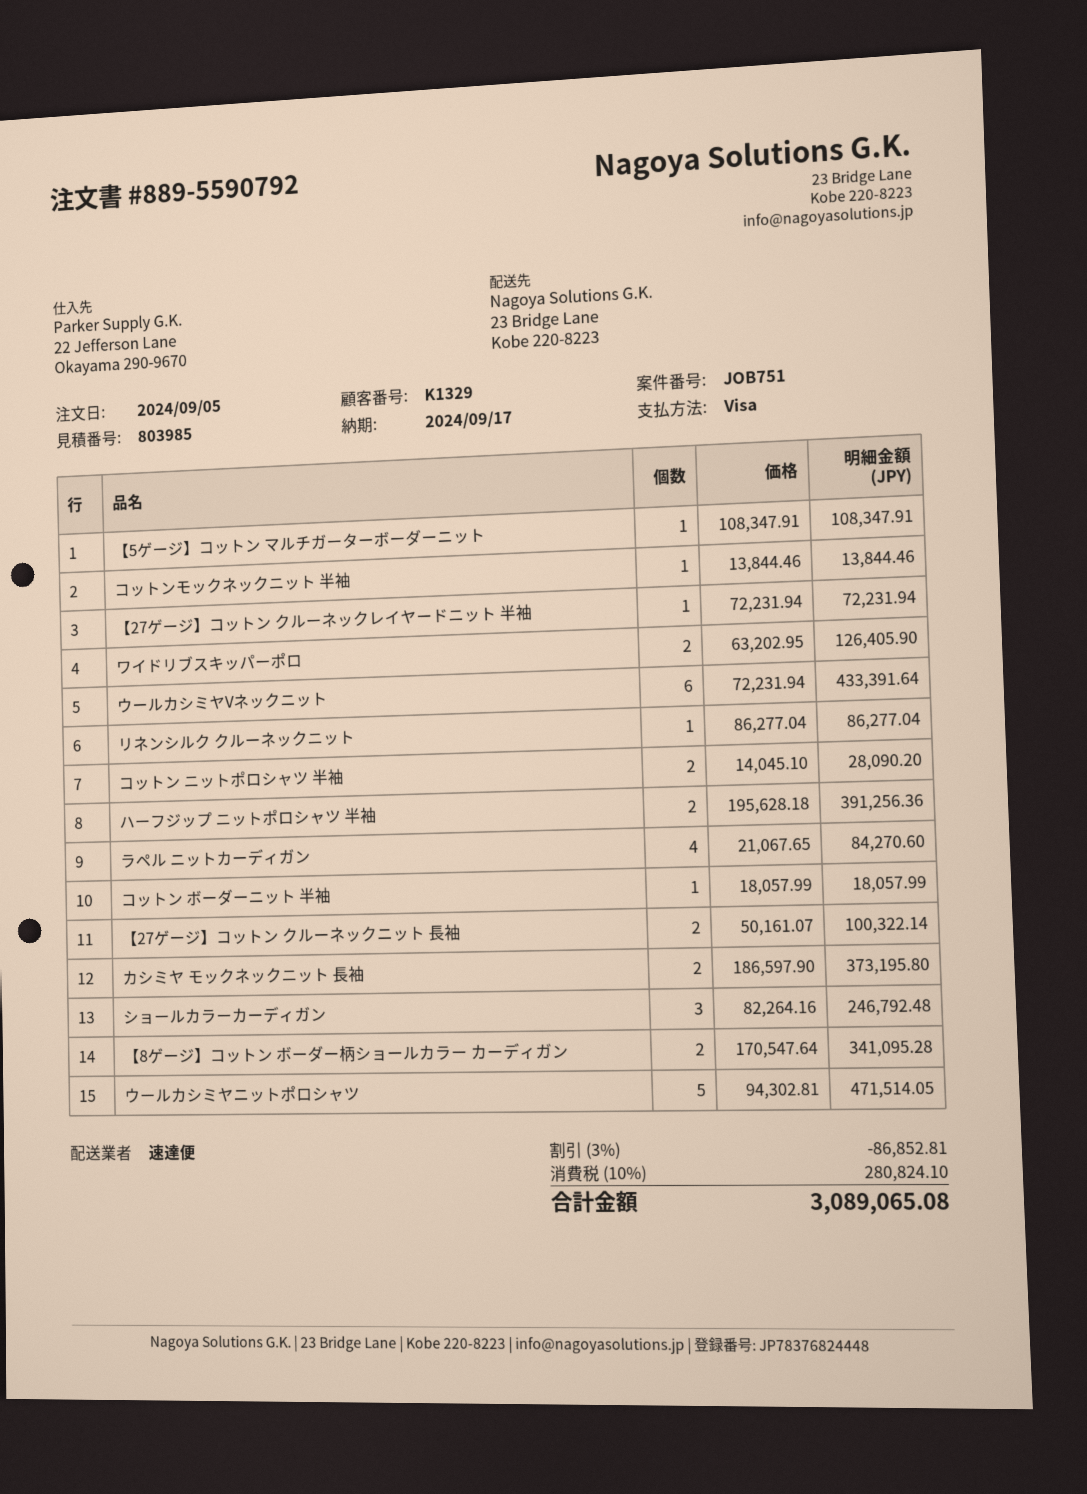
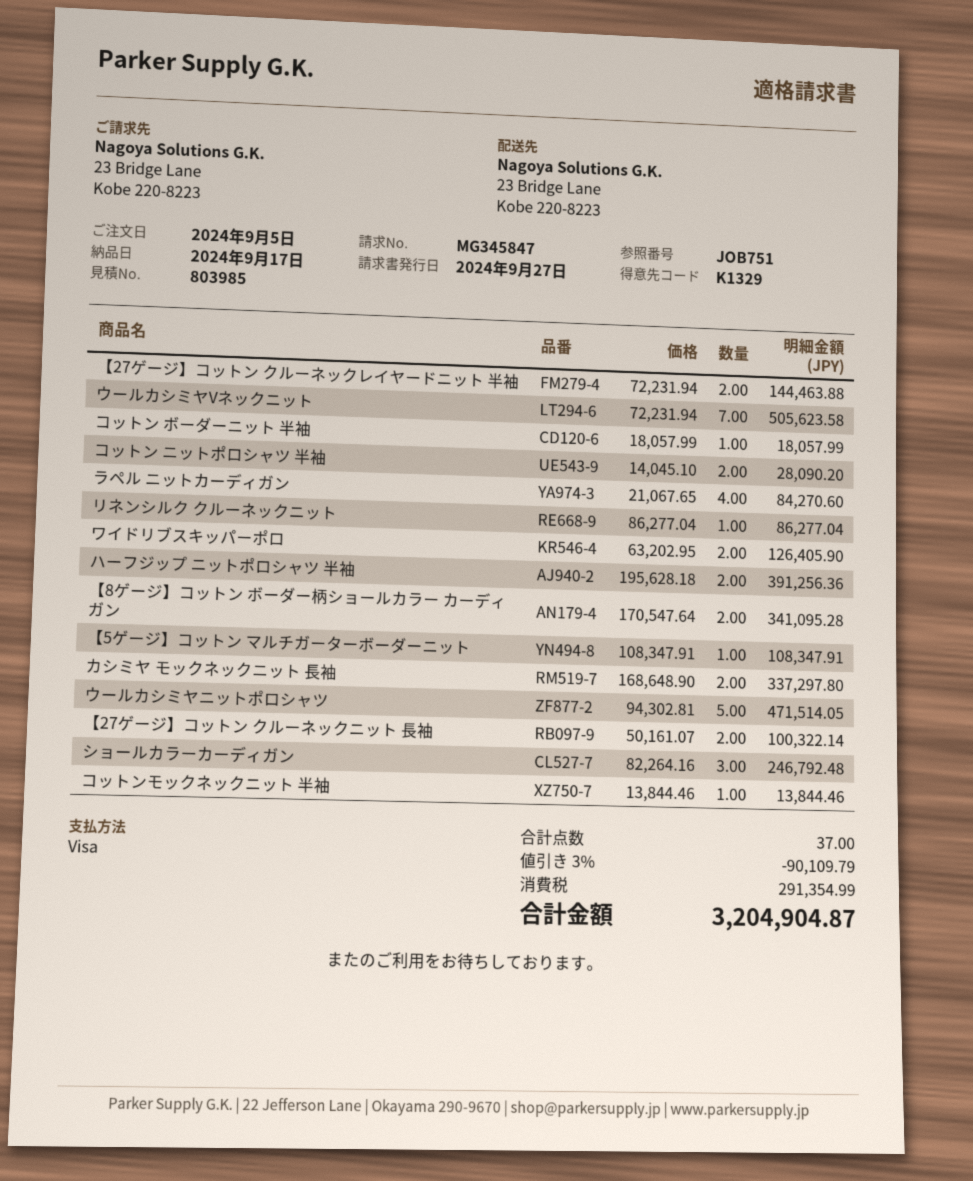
【27ゲージ】コットン クルーネックレイヤードニット 半袖: 1 x 72231.94 = 72231.94 -> 2 x 72231.94 = 144463.88
ウールカシミヤVネックニット: 6 x 72231.94 = 433391.64 -> 7 x 72231.94 = 505623.58
カシミヤ モックネックニット 長袖: 2 x 186597.90 = 373195.80 -> 2 x 168648.90 = 337297.80
discount: 3% = 86852.81 -> 3% = 90109.79
tax: 280824.10 -> 291354.99
total: 3089065.08 -> 3204904.87

